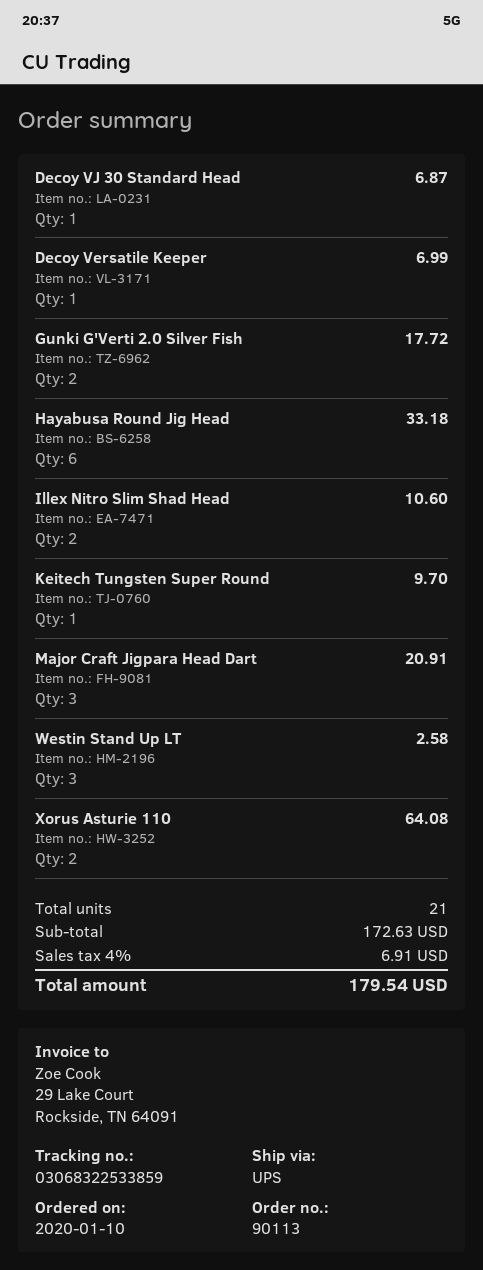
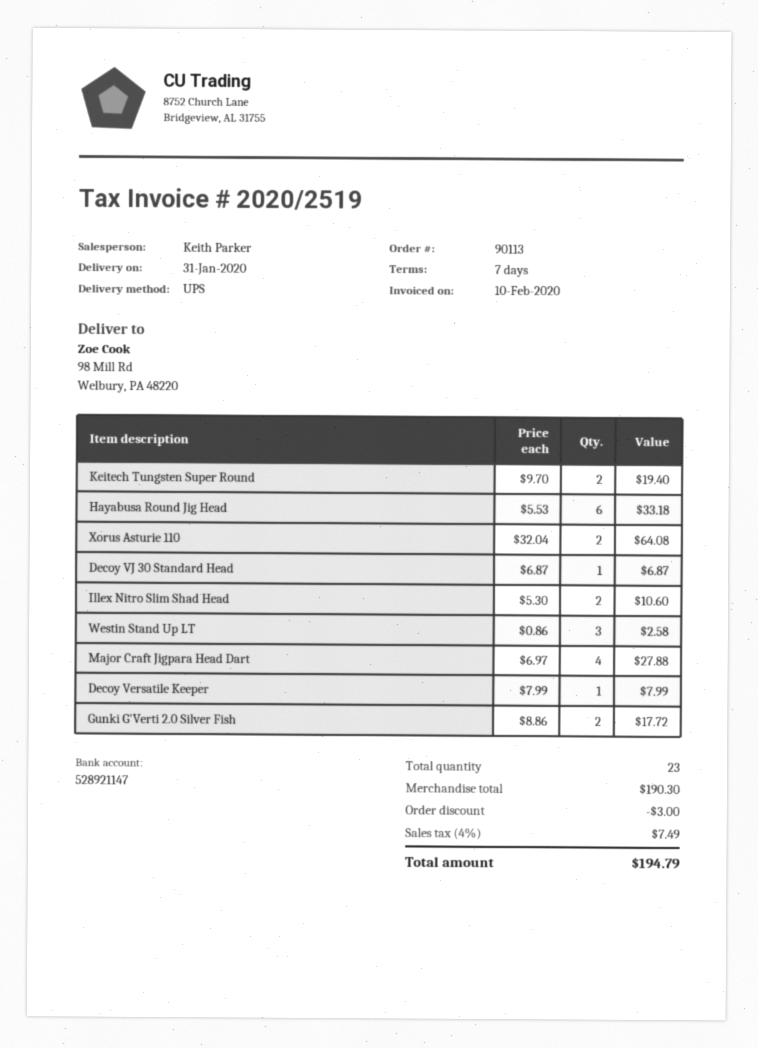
Decoy Versatile Keeper: 1 for 6.99 -> 1 for 7.99
Keitech Tungsten Super Round: 1 for 9.70 -> 2 for 19.40
Major Craft Jigpara Head Dart: 3 for 20.91 -> 4 for 27.88
total quantity: 21 -> 23
subtotal: 172.63 -> 190.30
discount: none -> 3.00
tax: 4% = 6.91 -> 4% = 7.49
total: 179.54 -> 194.79

